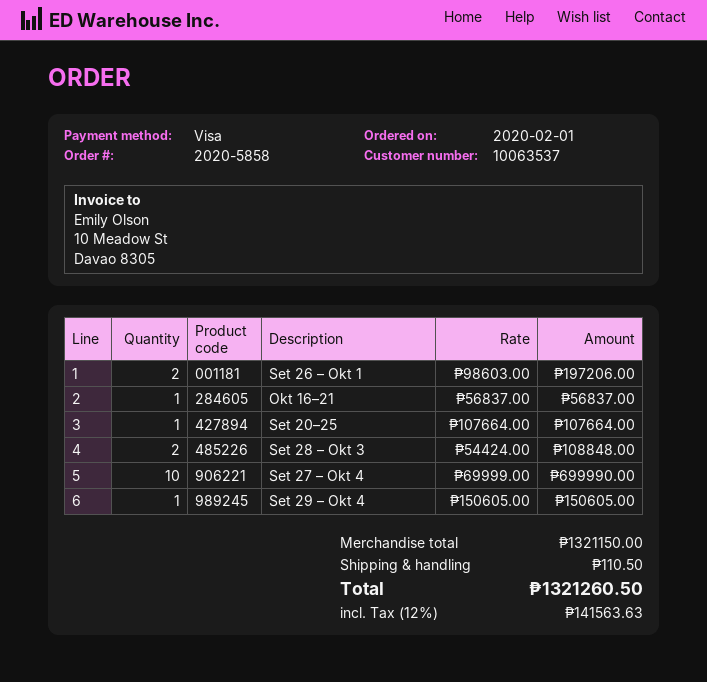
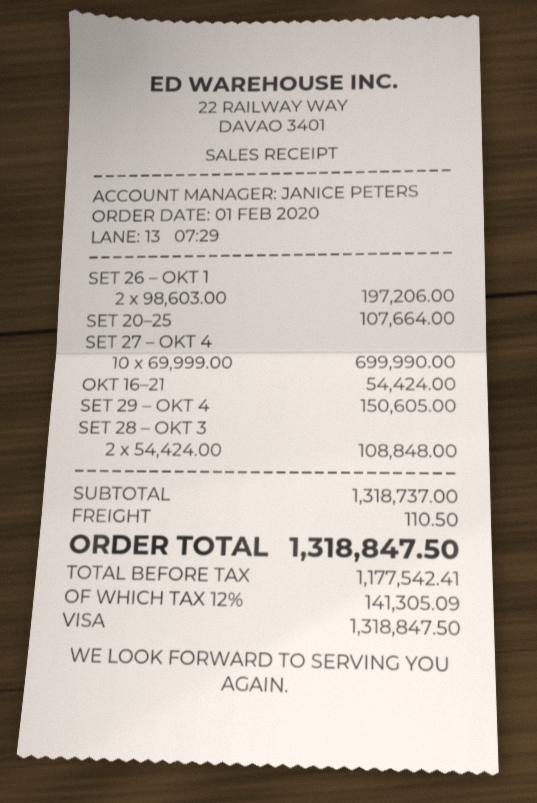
Okt 16–21: 1 x 56837.00 = 56837.00 -> 1 x 54424.00 = 54424.00
subtotal: 1321150.00 -> 1318737.00
tax: 12% = 141563.63 -> 12% = 141305.09
total: 1321260.50 -> 1318847.50

